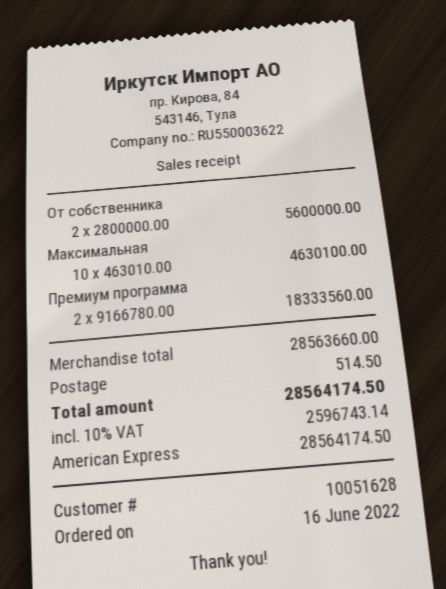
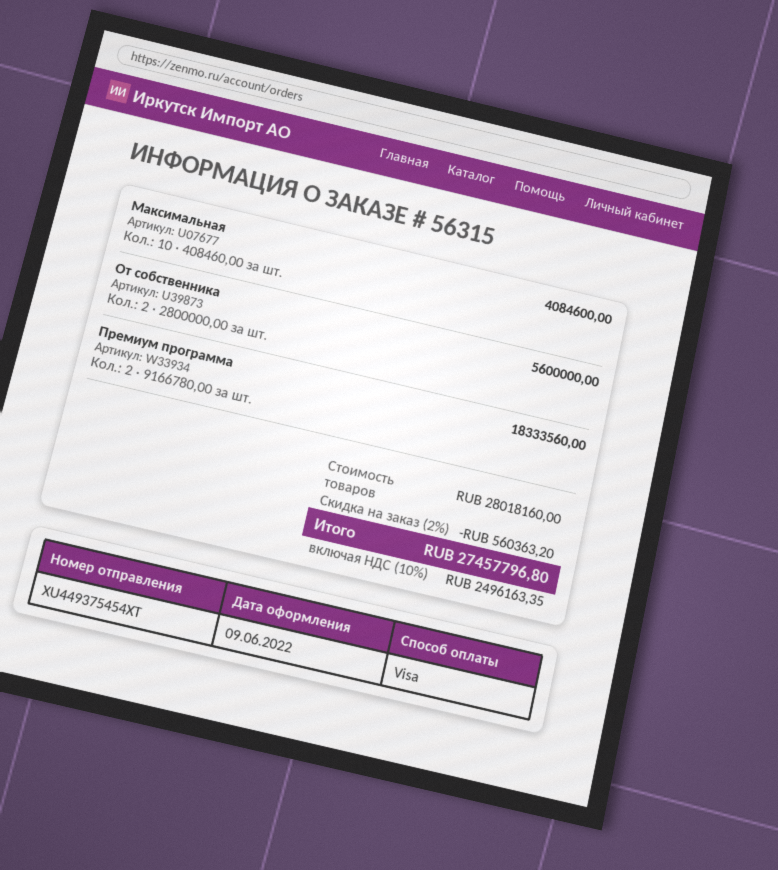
order date: 2022-06-16 -> 2022-06-09
payment method: American Express -> Visa
Максимальная: 10 x 463010.00 = 4630100.00 -> 10 x 408460.00 = 4084600.00
subtotal: 28563660.00 -> 28018160.00
discount: none -> 2% = 560363.20
shipping: 514.50 -> none
tax: 10% = 2596743.14 -> 10% = 2496163.35
total: 28564174.50 -> 27457796.80

